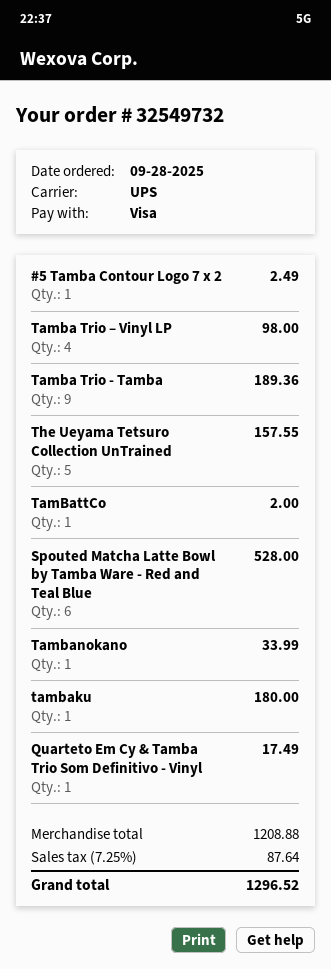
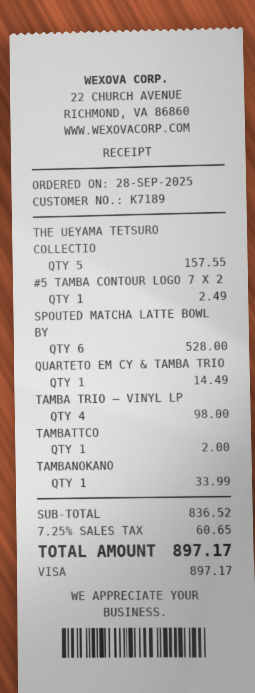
Tamba Trio - Tamba: 9 for 189.36 -> none
tambaku: 1 for 180.00 -> none
Quarteto Em Cy & Tamba Trio Som Definitivo - Vinyl: 1 for 17.49 -> 1 for 14.49
subtotal: 1208.88 -> 836.52
tax: 7.25% = 87.64 -> 7.25% = 60.65
total: 1296.52 -> 897.17

